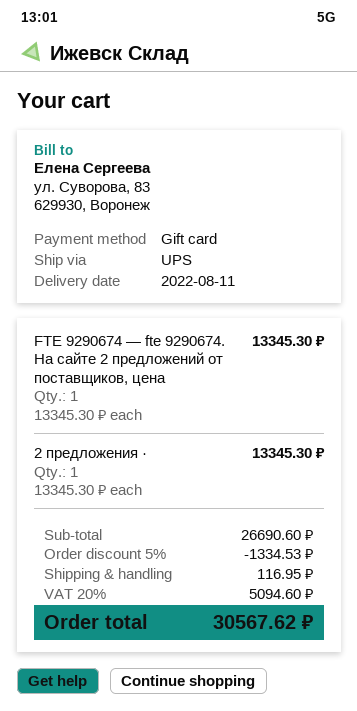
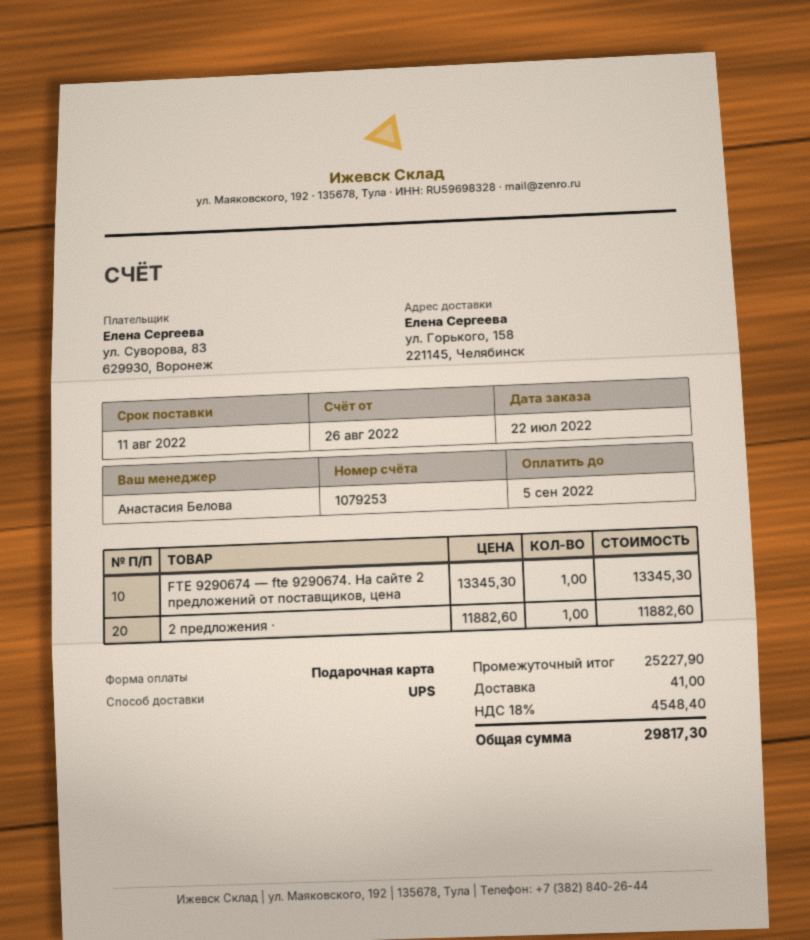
2 предложения ·: 1 x 13345.30 = 13345.30 -> 1 x 11882.60 = 11882.60
subtotal: 26690.60 -> 25227.90
discount: 5% = 1334.53 -> none
shipping: 116.95 -> 41.00
tax: 20% = 5094.60 -> 18% = 4548.40
total: 30567.62 -> 29817.30

